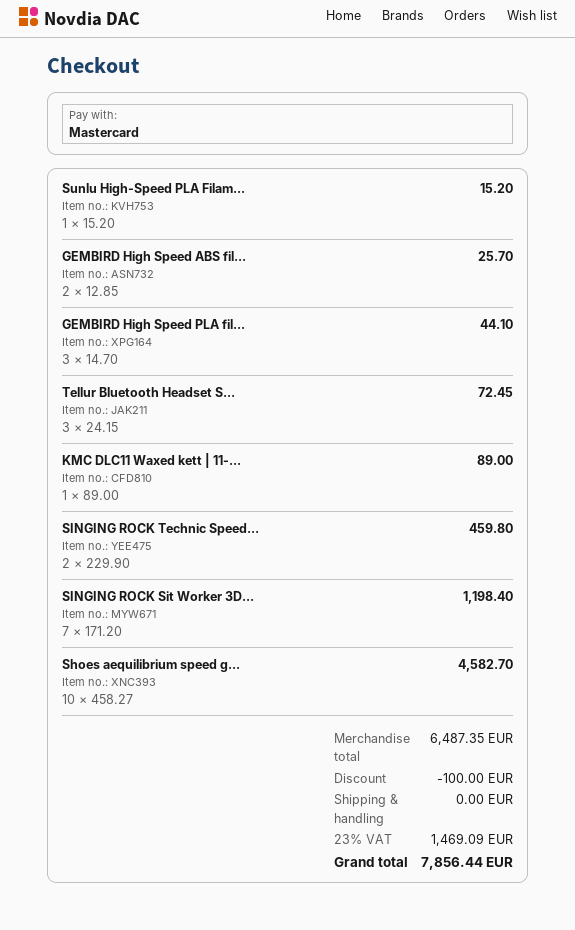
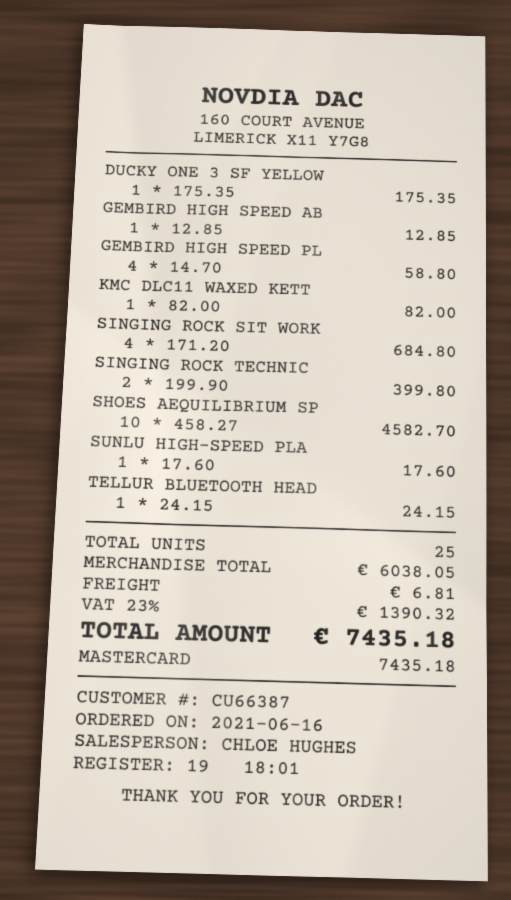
Sunlu High-Speed PLA Filam...: 1 x 15.20 = 15.20 -> 1 x 17.60 = 17.60
GEMBIRD High Speed ABS fil...: 2 x 12.85 = 25.70 -> 1 x 12.85 = 12.85
GEMBIRD High Speed PLA fil...: 3 x 14.70 = 44.10 -> 4 x 14.70 = 58.80
Tellur Bluetooth Headset S...: 3 x 24.15 = 72.45 -> 1 x 24.15 = 24.15
KMC DLC11 Waxed kett | 11-...: 1 x 89.00 = 89.00 -> 1 x 82.00 = 82.00
SINGING ROCK Technic Speed...: 2 x 229.90 = 459.80 -> 2 x 199.90 = 399.80
SINGING ROCK Sit Worker 3D...: 7 x 171.20 = 1198.40 -> 4 x 171.20 = 684.80
DUCKY ONE 3 SF YELLOW: none -> 1 x 175.35 = 175.35
subtotal: 6487.35 -> 6038.05
discount: 100.00 -> none
shipping: 0.00 -> 6.81
tax: 23% = 1469.09 -> 23% = 1390.32
total: 7856.44 -> 7435.18

